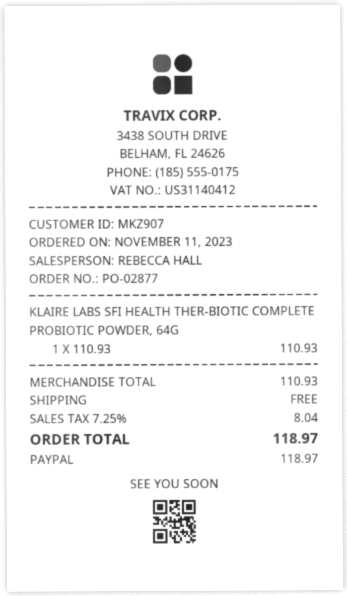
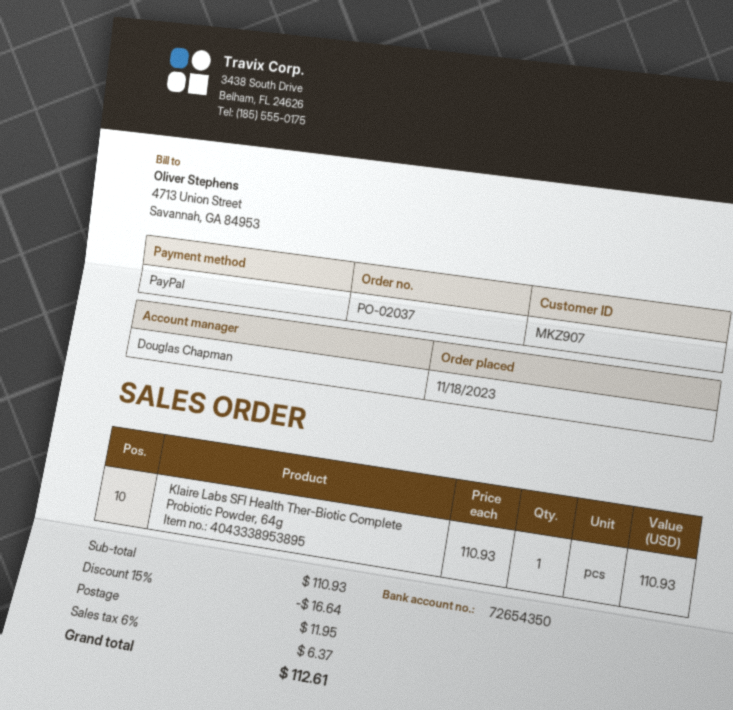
order number: PO-02877 -> PO-02037
order date: 2023-11-11 -> 2023-11-18
sales rep: REBECCA HALL -> Douglas Chapman
discount: none -> 15% = 16.64
shipping: 0.00 -> 11.95
tax: 7.25% = 8.04 -> 6% = 6.37
total: 118.97 -> 112.61

